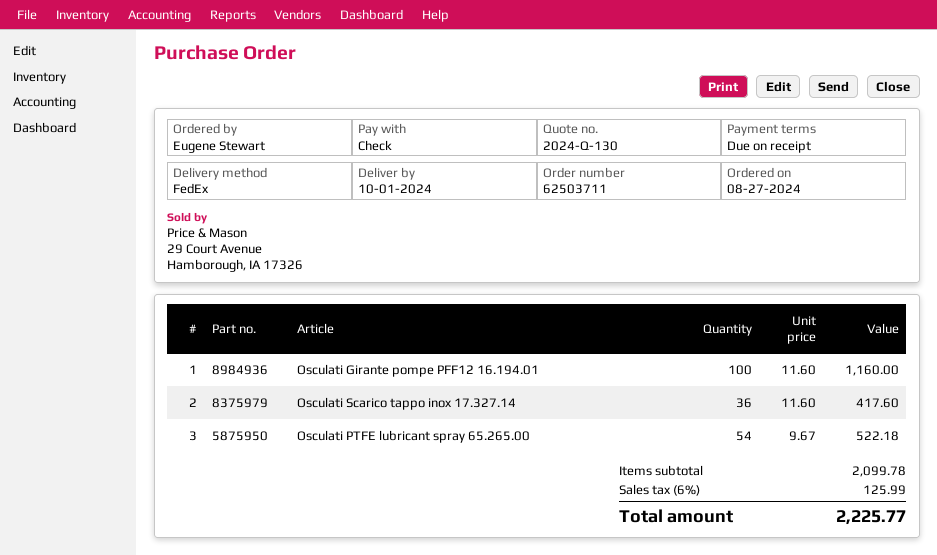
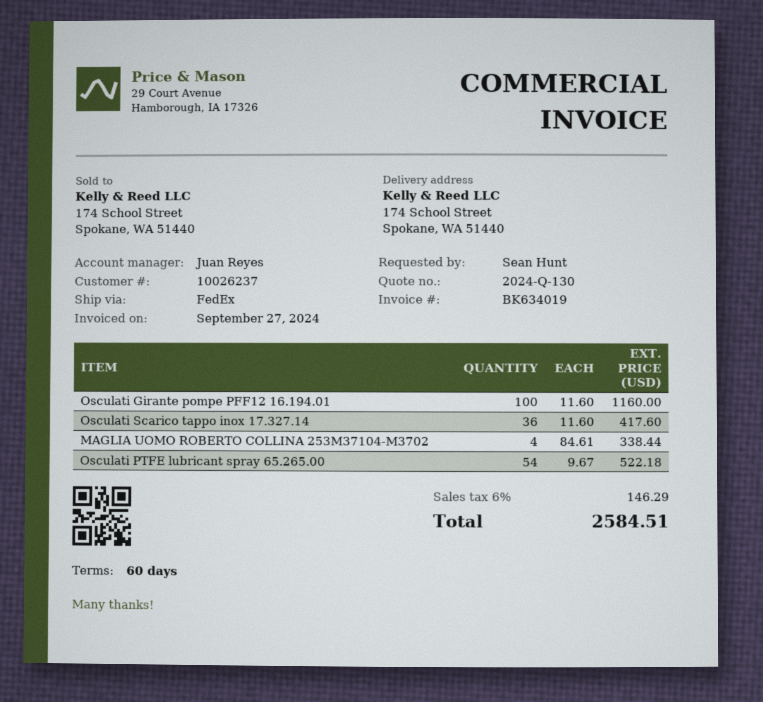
payment terms: on receipt -> 60 days
ordered by: Eugene Stewart -> Sean Hunt
MAGLIA UOMO ROBERTO COLLINA 253M37104-M3702: none -> 4 x 84.61 = 338.44
tax: 6% = 125.99 -> 6% = 146.29
total: 2225.77 -> 2584.51

